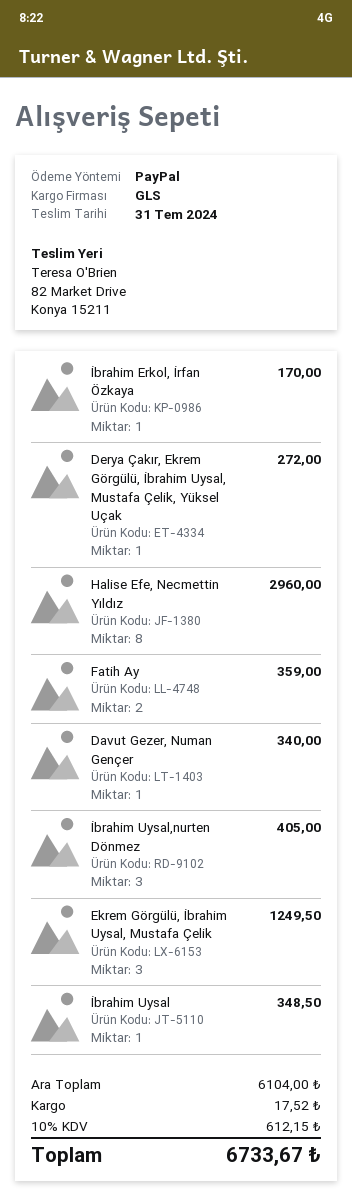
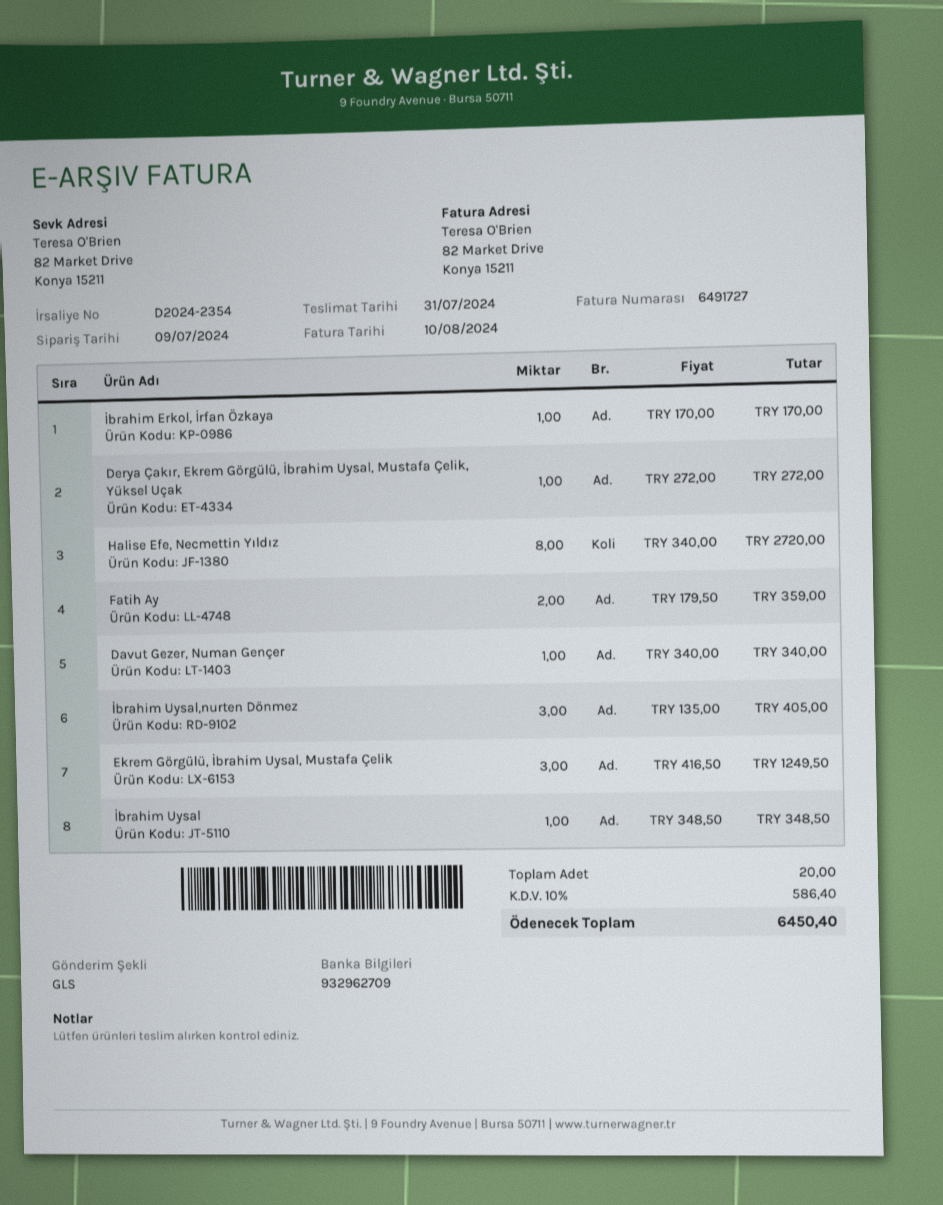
Halise Efe, Necmettin Yıldız: 8 for 2960.00 -> 8 for 2720.00
shipping: 17.52 -> none
tax: 10% = 612.15 -> 10% = 586.40
total: 6733.67 -> 6450.40

